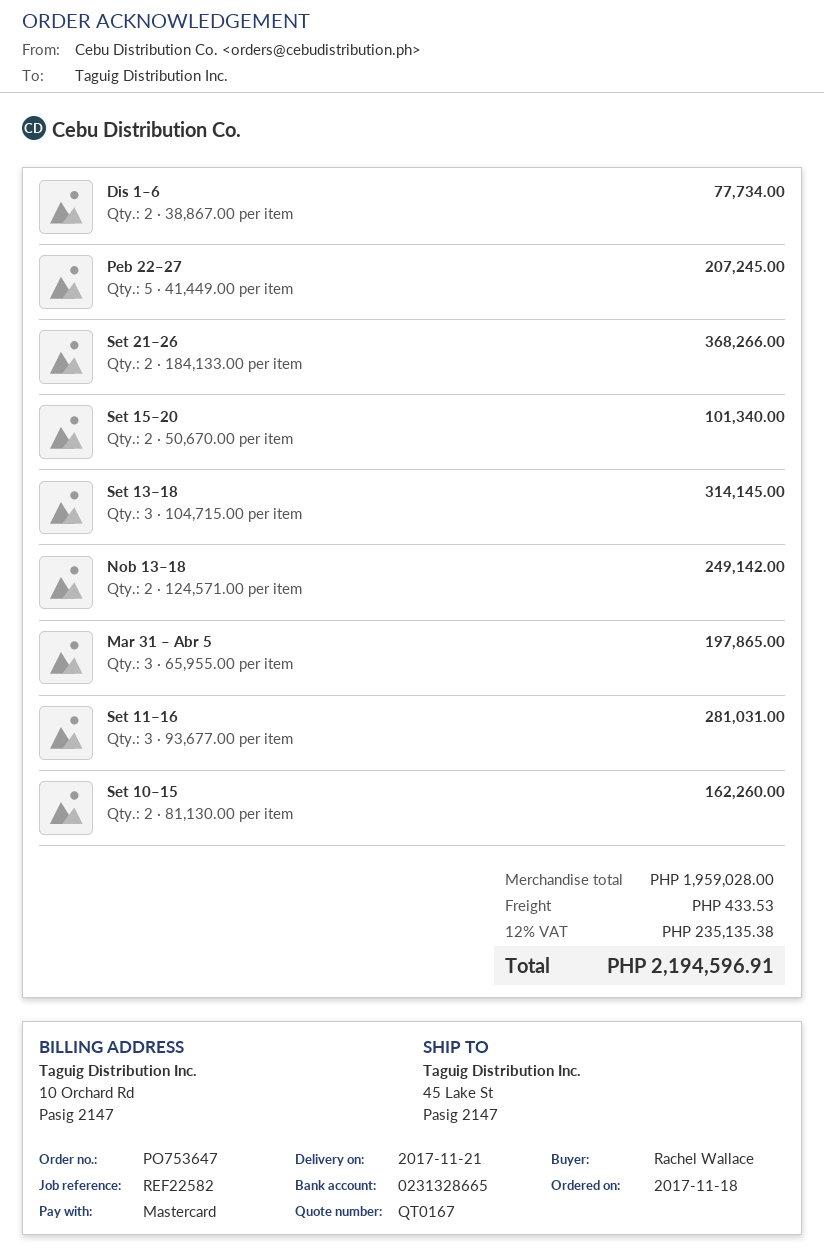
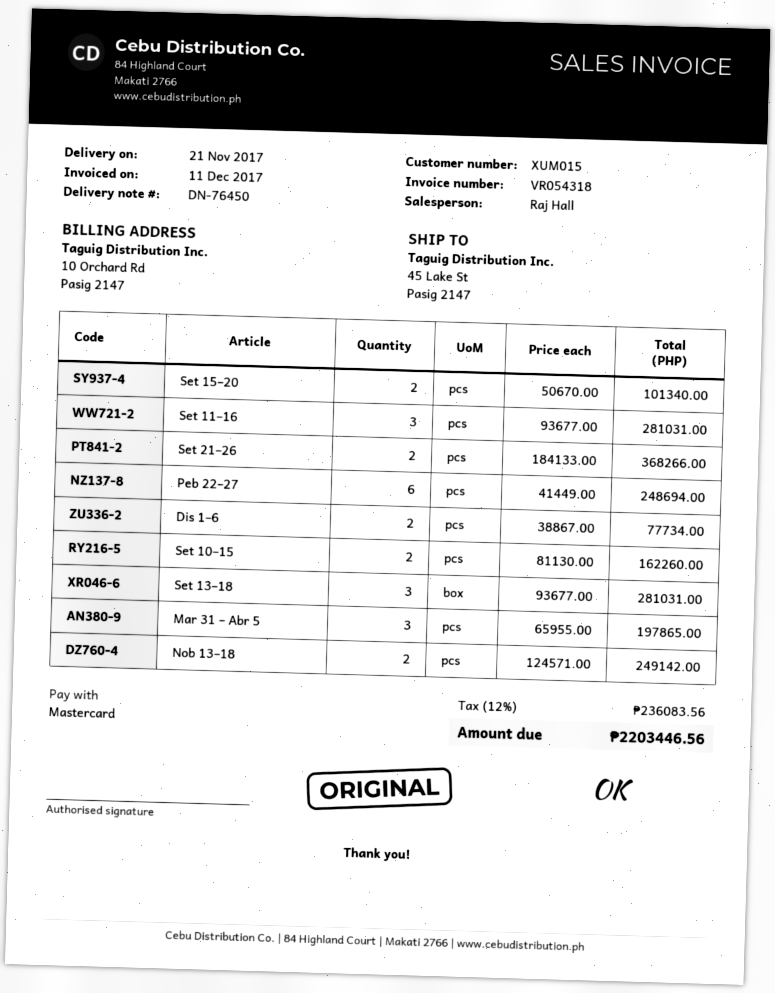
Peb 22–27: 5 x 41449.00 = 207245.00 -> 6 x 41449.00 = 248694.00
Set 13–18: 3 x 104715.00 = 314145.00 -> 3 x 93677.00 = 281031.00
shipping: 433.53 -> none
tax: 12% = 235135.38 -> 12% = 236083.56
total: 2194596.91 -> 2203446.56

